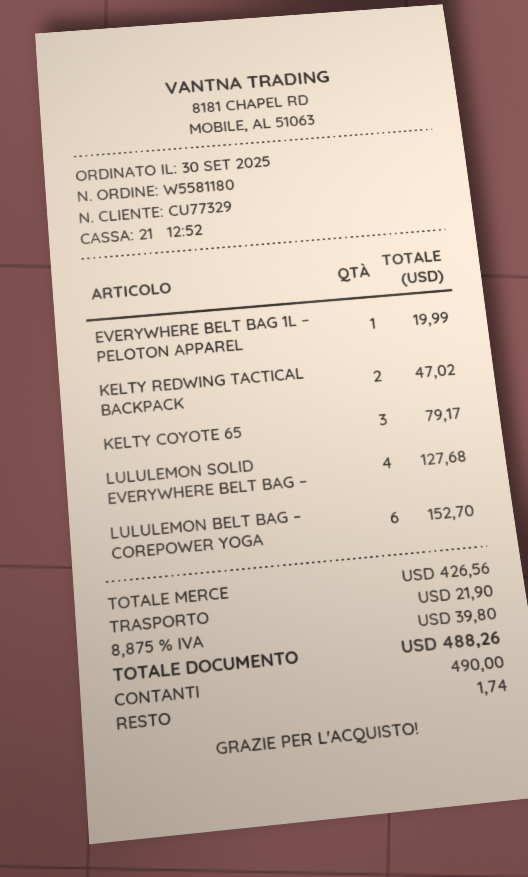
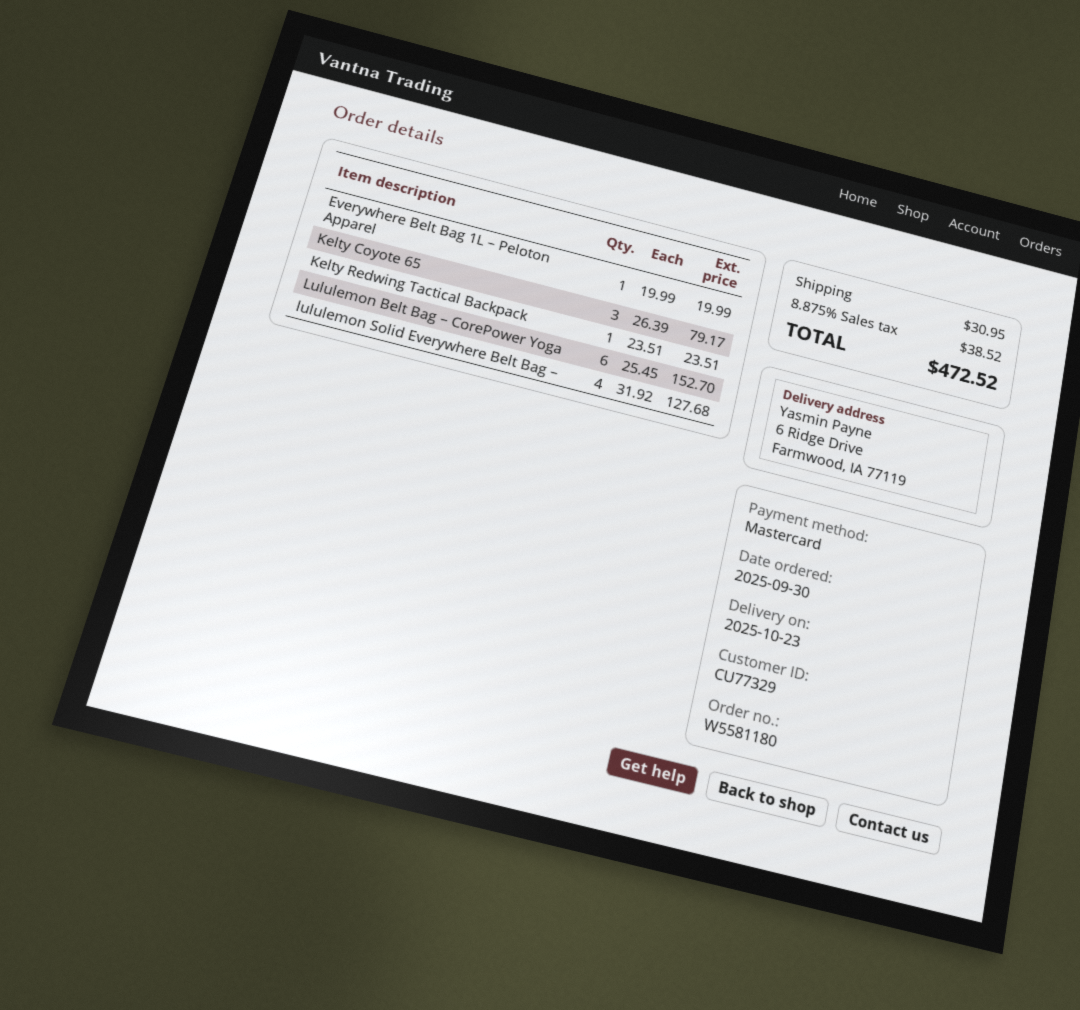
payment method: cash -> Mastercard
KELTY REDWING TACTICAL BACKPACK: 2 for 47.02 -> 1 for 23.51
shipping: 21.90 -> 30.95
tax: 8.875% = 39.80 -> 8.875% = 38.52
total: 488.26 -> 472.52

